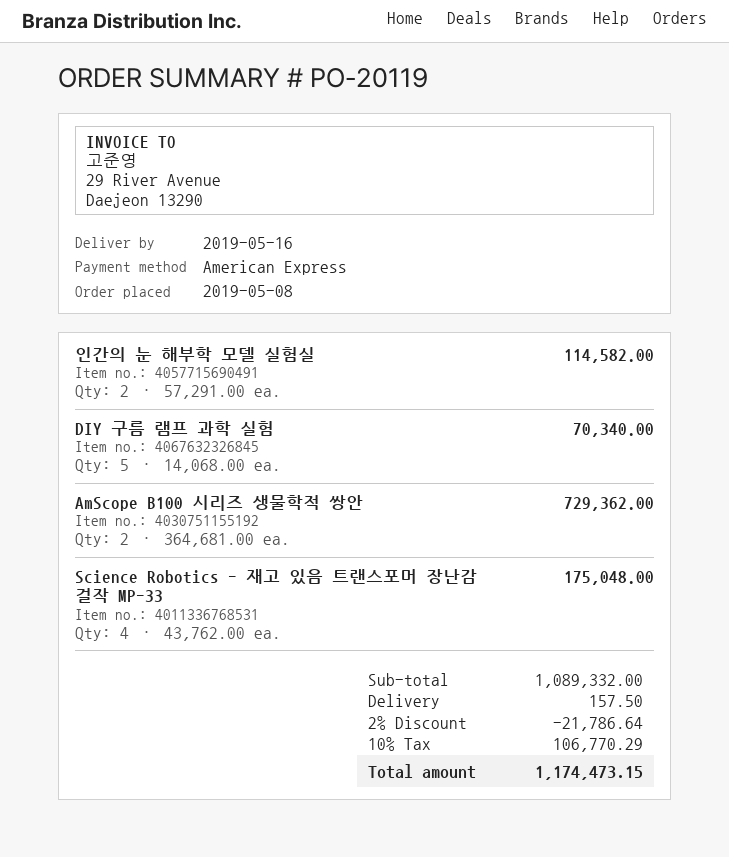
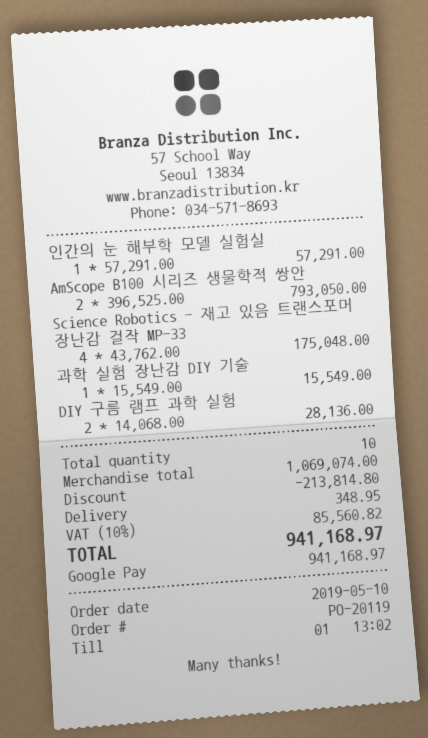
order date: 2019-05-08 -> 2019-05-10
payment method: American Express -> Google Pay
인간의 눈 해부학 모델 실험실: 2 x 57291.00 = 114582.00 -> 1 x 57291.00 = 57291.00
DIY 구름 램프 과학 실험: 5 x 14068.00 = 70340.00 -> 2 x 14068.00 = 28136.00
AmScope B100 시리즈 생물학적 쌍안: 2 x 364681.00 = 729362.00 -> 2 x 396525.00 = 793050.00
과학 실험 장난감 DIY 기술: none -> 1 x 15549.00 = 15549.00
subtotal: 1089332.00 -> 1069074.00
discount: 21786.64 -> 213814.80
shipping: 157.50 -> 348.95
tax: 10% = 106770.29 -> 10% = 85560.82
total: 1174473.15 -> 941168.97

